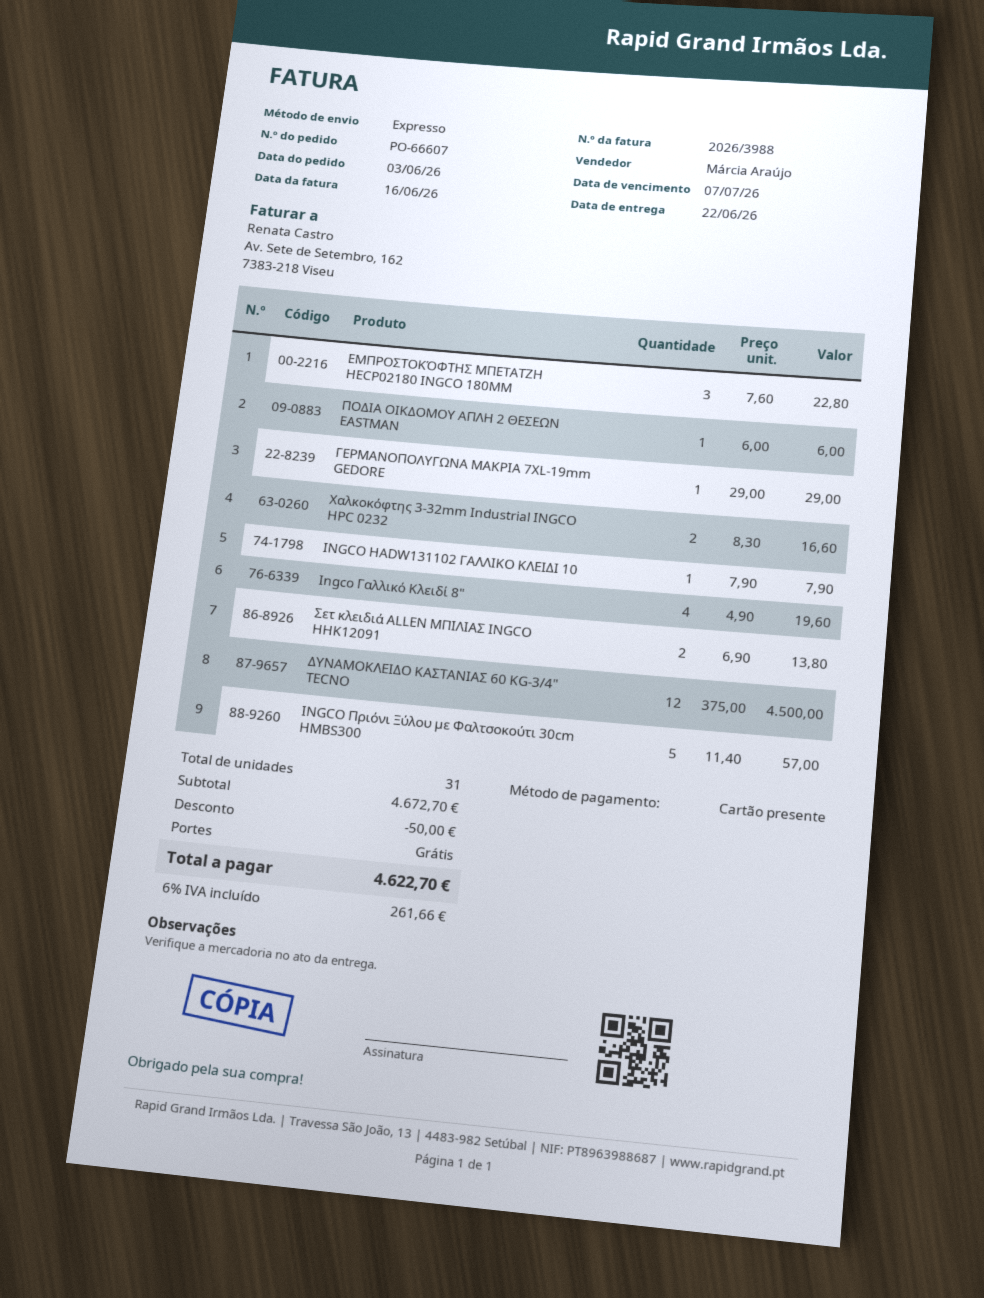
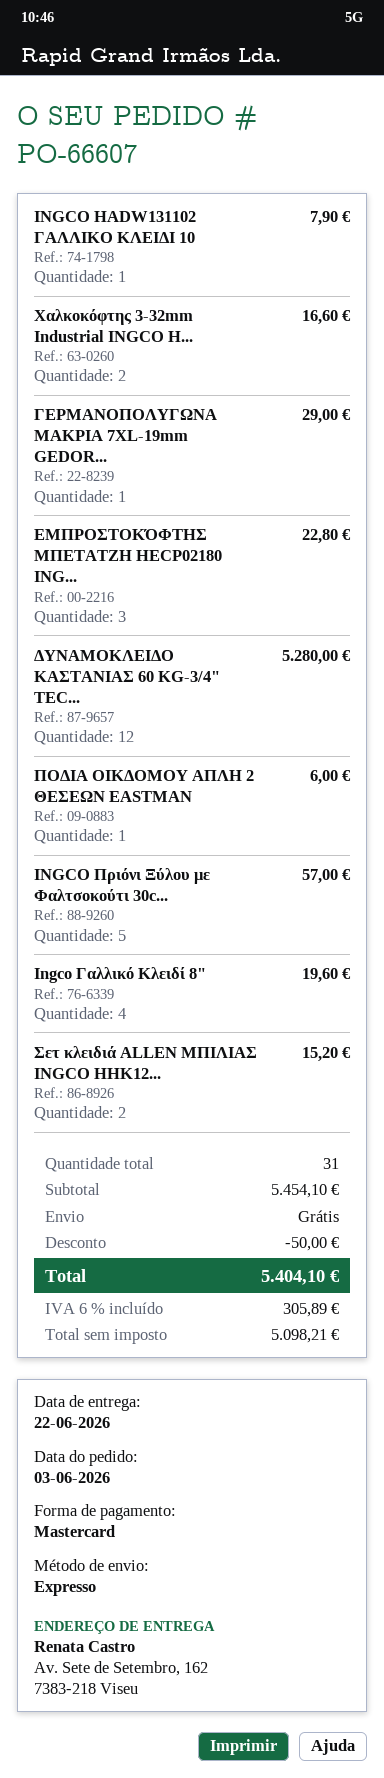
payment method: gift card -> Mastercard
Σετ κλειδιά ALLEN ΜΠΙΛΙΑΣ INGCO HHK12091: 2 for 13.80 -> 2 for 15.20
ΔΥΝΑΜΟΚΛΕΙΔΟ ΚΑΣΤΑΝΙΑΣ 60 ΚG-3/4" TECNO: 12 for 4500.00 -> 12 for 5280.00
subtotal: 4672.70 -> 5454.10
tax: 6% = 261.66 -> 6% = 305.89
total: 4622.70 -> 5404.10

